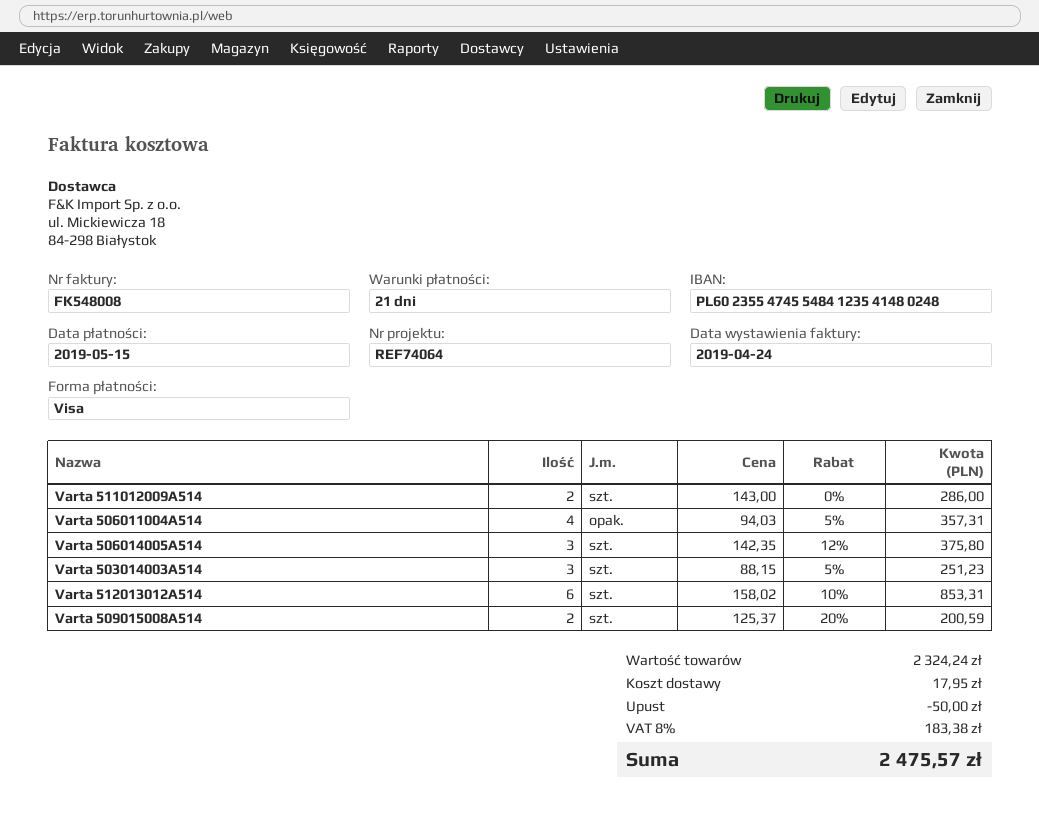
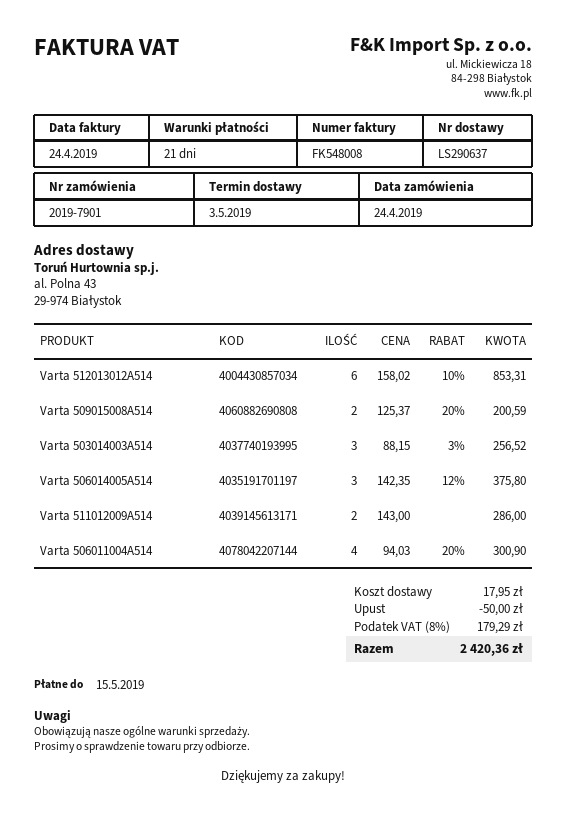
Varta 506011004A514: 4 x 94.03 - 5% = 357.31 -> 4 x 94.03 - 20% = 300.90
Varta 503014003A514: 3 x 88.15 - 5% = 251.23 -> 3 x 88.15 - 3% = 256.52
tax: 8% = 183.38 -> 8% = 179.29
total: 2475.57 -> 2420.36

